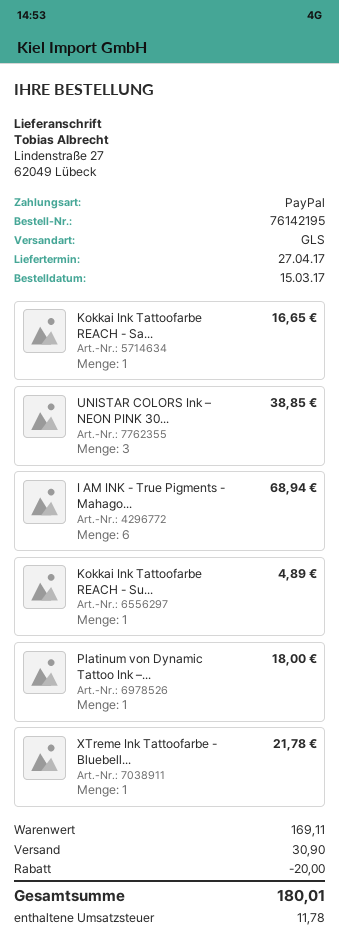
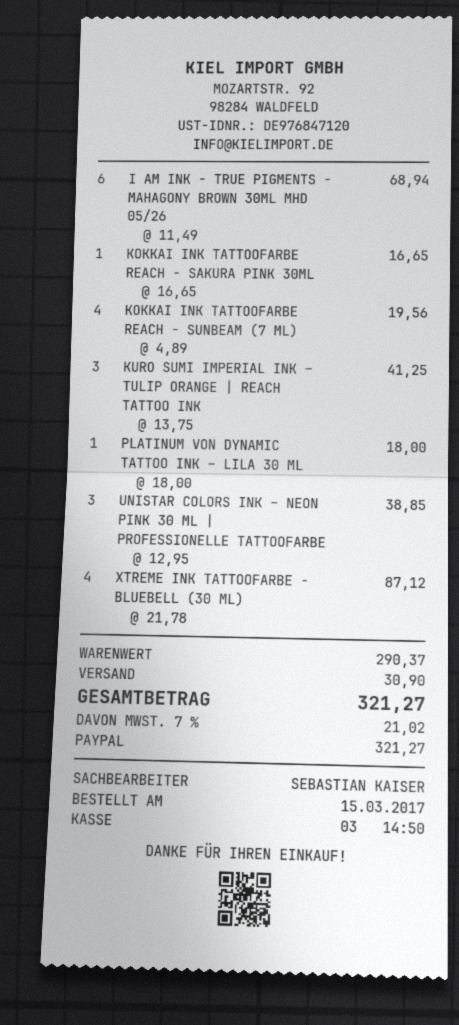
Kokkai Ink Tattoofarbe REACH - Su...: 1 for 4.89 -> 4 for 19.56
XTreme Ink Tattoofarbe - Bluebell...: 1 for 21.78 -> 4 for 87.12
KURO SUMI IMPERIAL INK – TULIP ORANGE | REACH TATTOO INK: none -> 3 for 41.25
subtotal: 169.11 -> 290.37
discount: 20.00 -> none
tax: 11.78 -> 21.02
total: 180.01 -> 321.27

